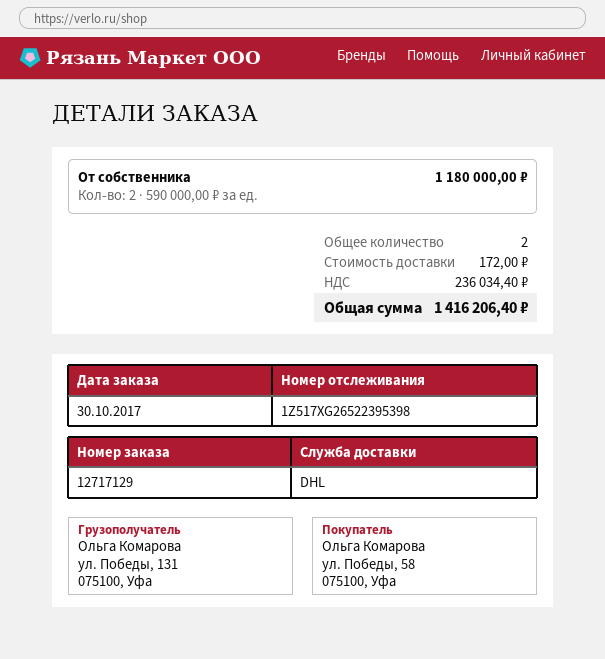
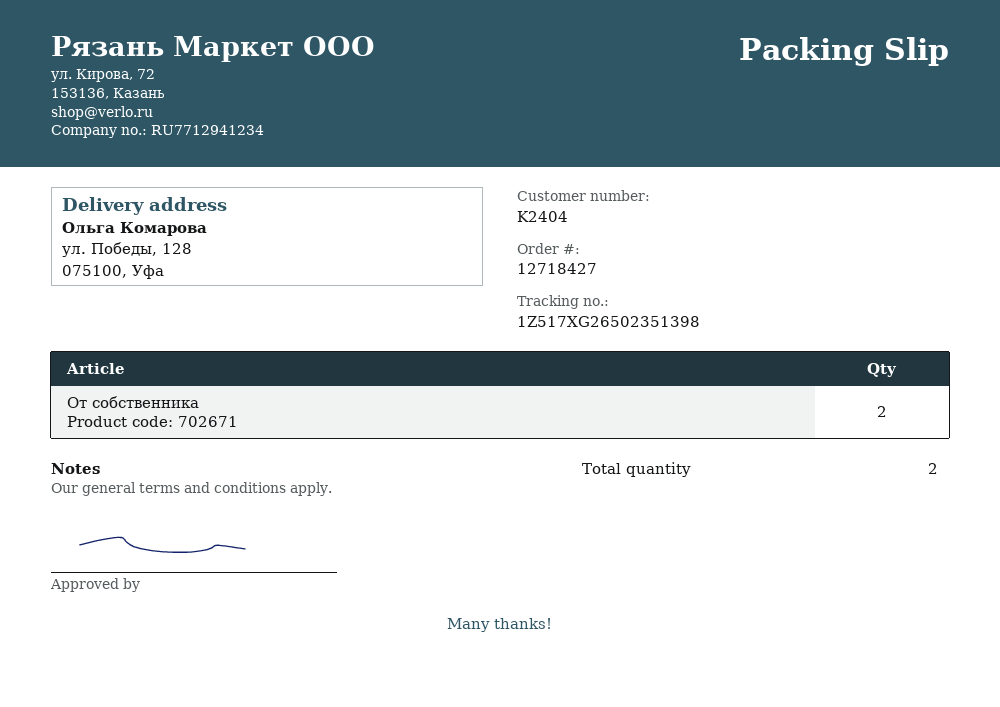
order number: 12717129 -> 12718427
tracking number: 1Z517XG26522395398 -> 1Z517XG26502351398
ship to: ул. Победы, 131, 075100, Уфа -> ул. Победы, 128, 075100, Уфа

